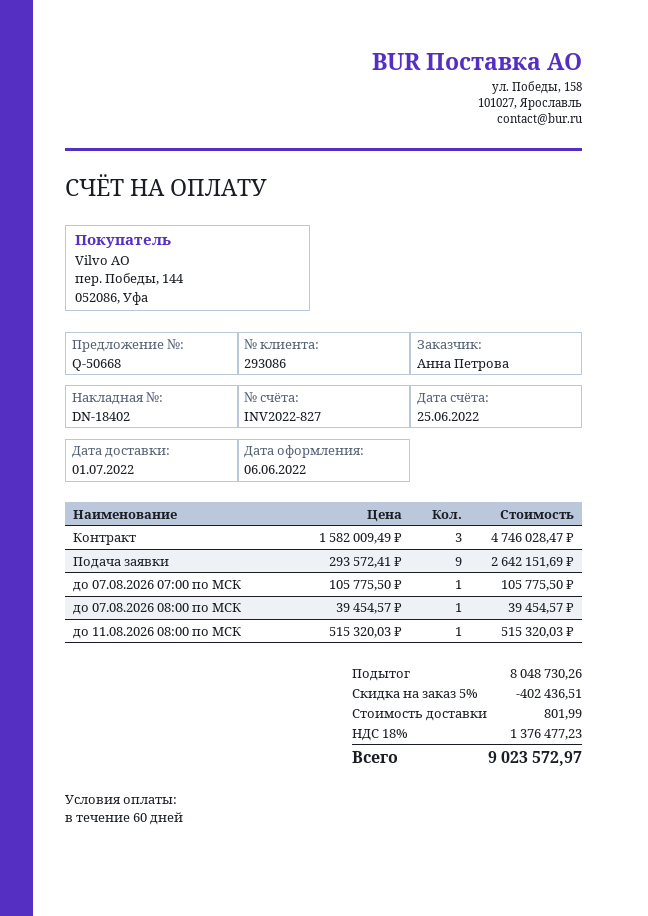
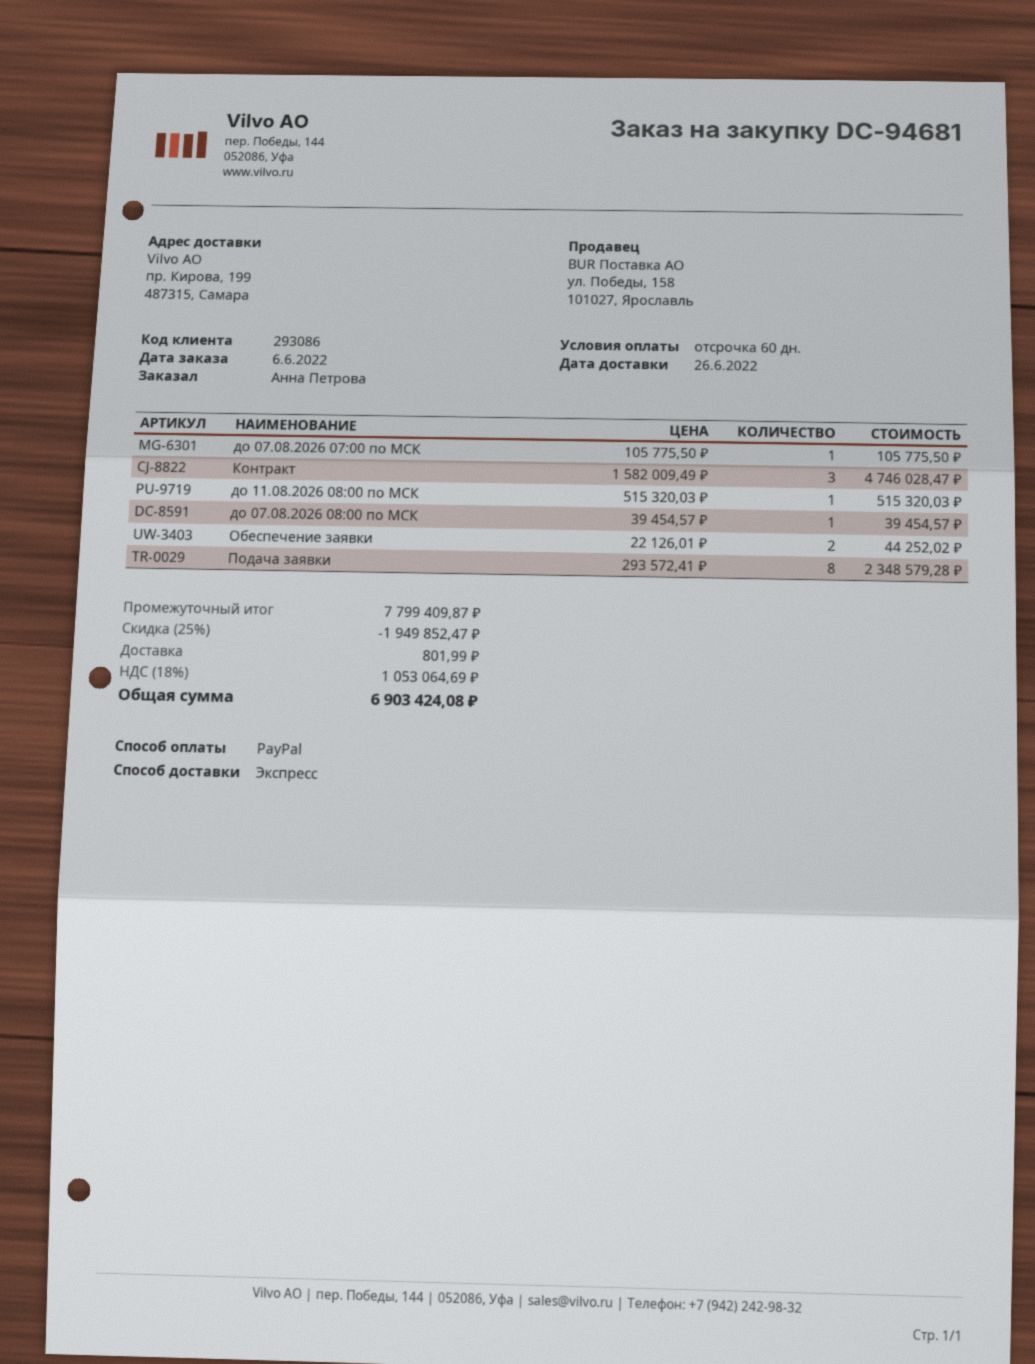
delivery date: 2022-07-01 -> 2022-06-26
Подача заявки: 9 x 293572.41 = 2642151.69 -> 8 x 293572.41 = 2348579.28
Обеспечение заявки: none -> 2 x 22126.01 = 44252.02
subtotal: 8048730.26 -> 7799409.87
discount: 5% = 402436.51 -> 25% = 1949852.47
tax: 18% = 1376477.23 -> 18% = 1053064.69
total: 9023572.97 -> 6903424.08

